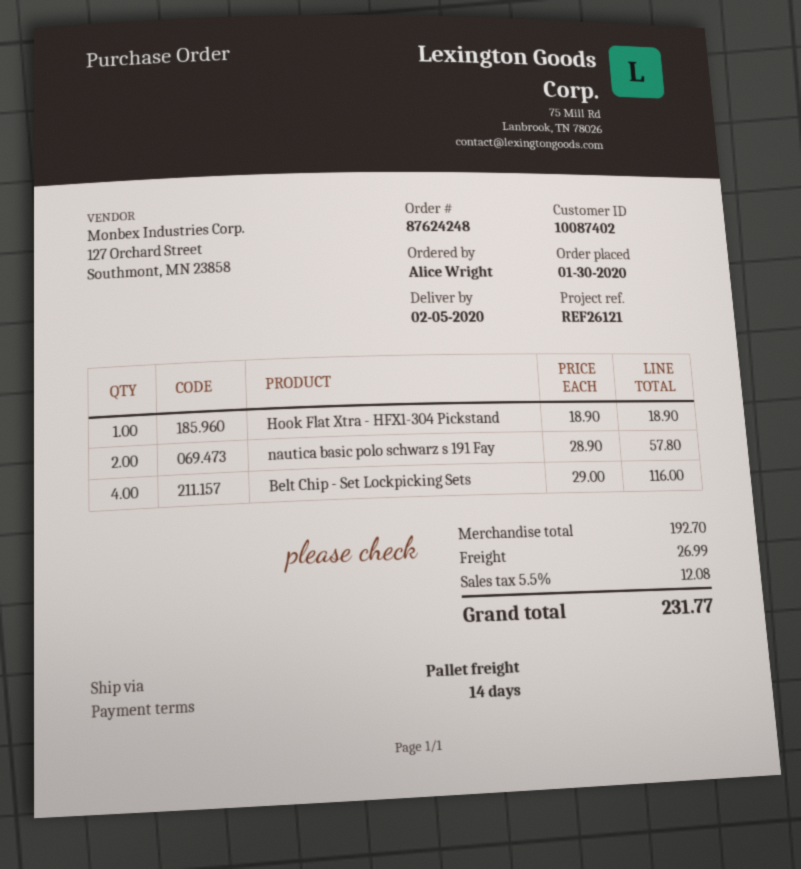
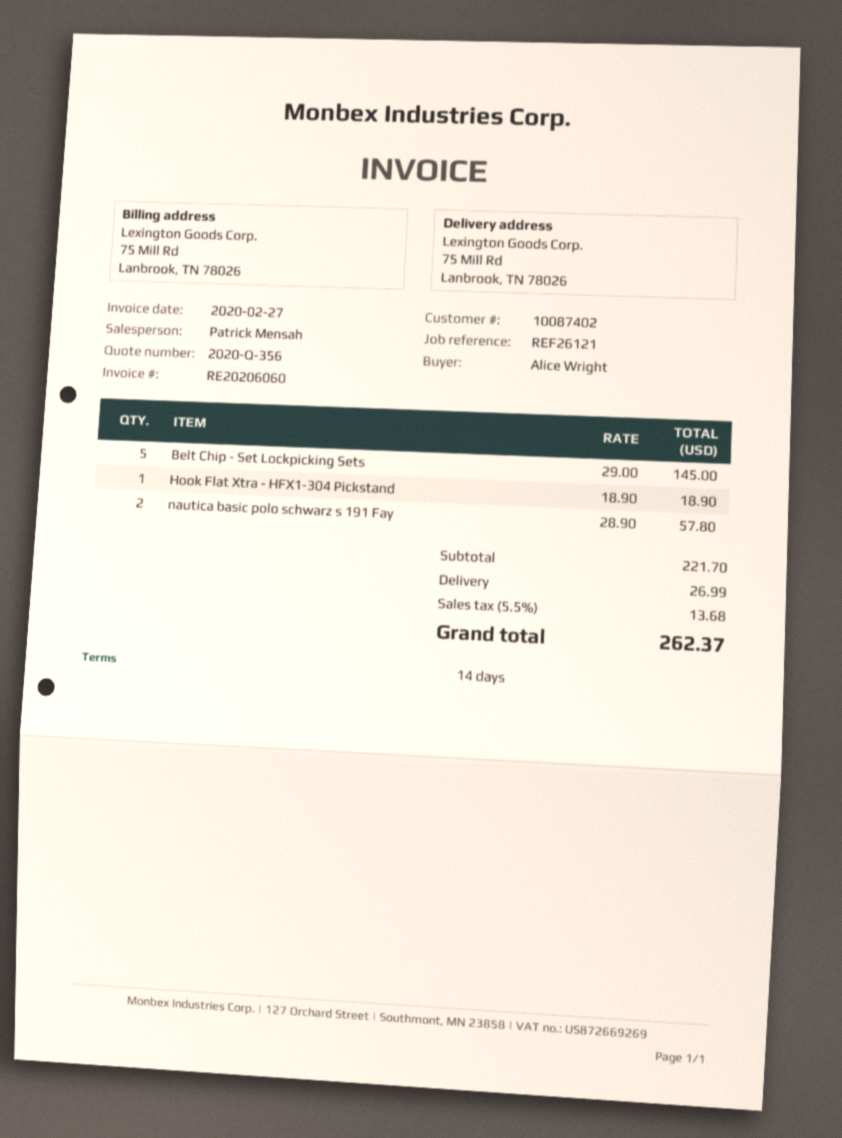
Belt Chip - Set Lockpicking Sets: 4 x 29.00 = 116.00 -> 5 x 29.00 = 145.00
subtotal: 192.70 -> 221.70
tax: 5.5% = 12.08 -> 5.5% = 13.68
total: 231.77 -> 262.37

